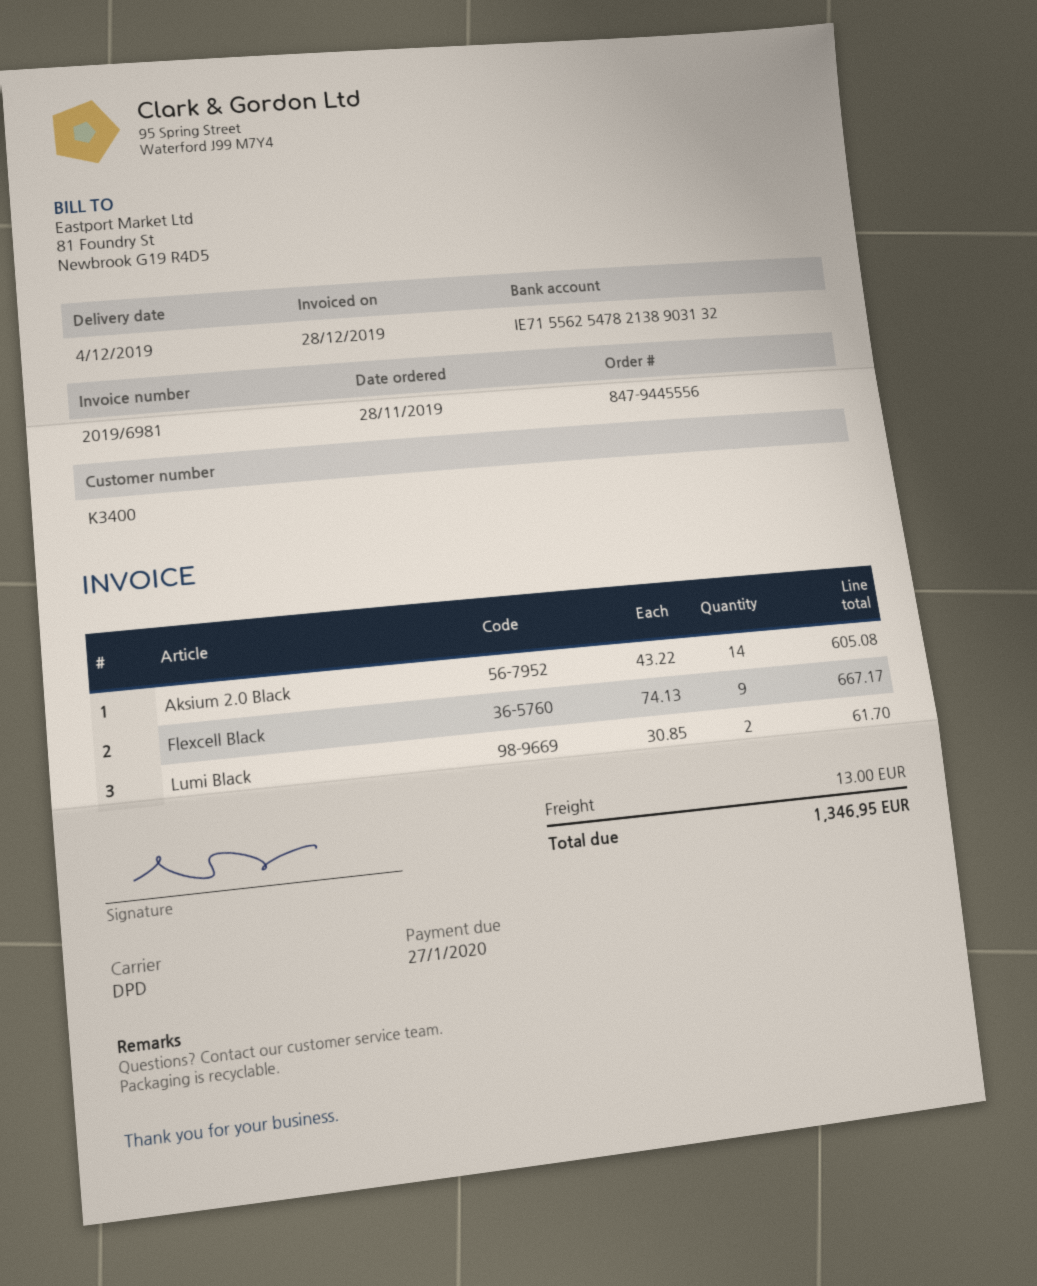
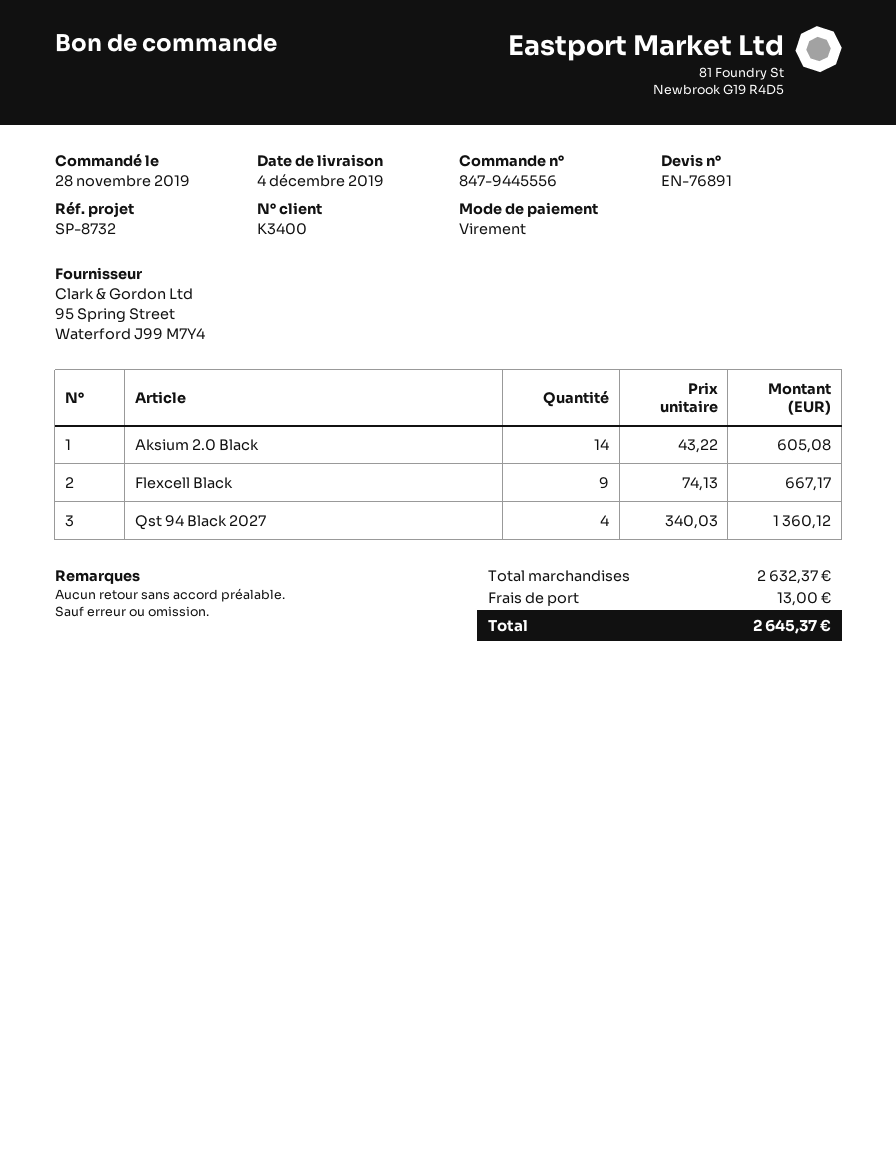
Lumi Black: 2 x 30.85 = 61.70 -> none
Qst 94 Black 2027: none -> 4 x 340.03 = 1360.12
total: 1346.95 -> 2645.37

